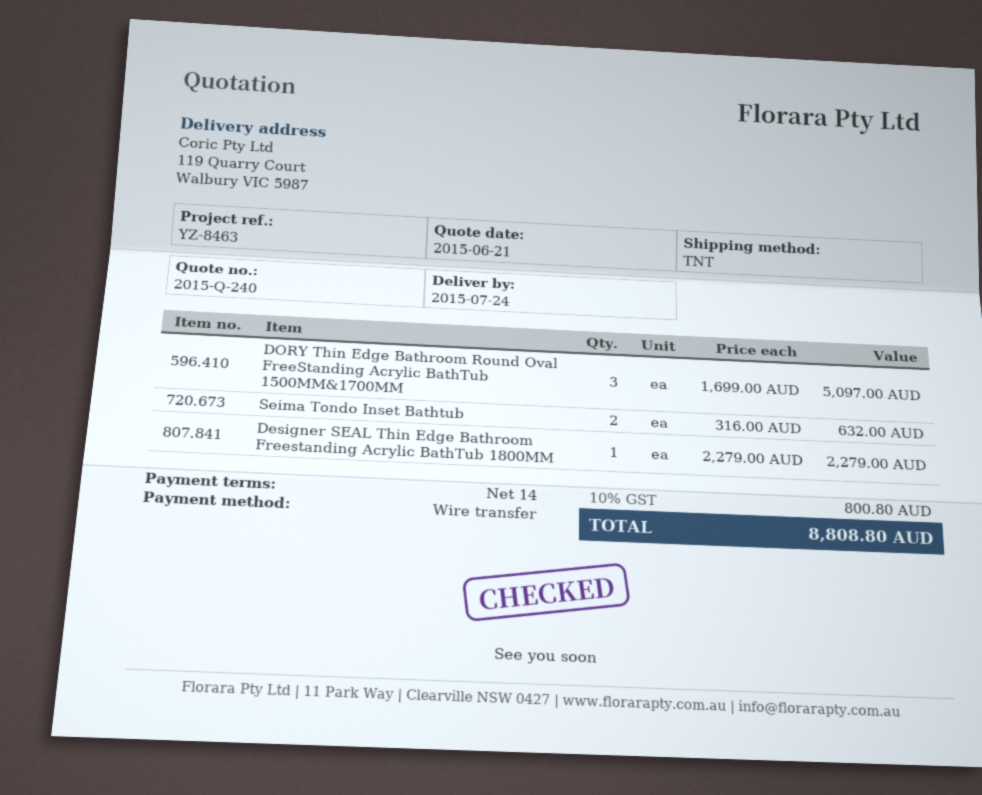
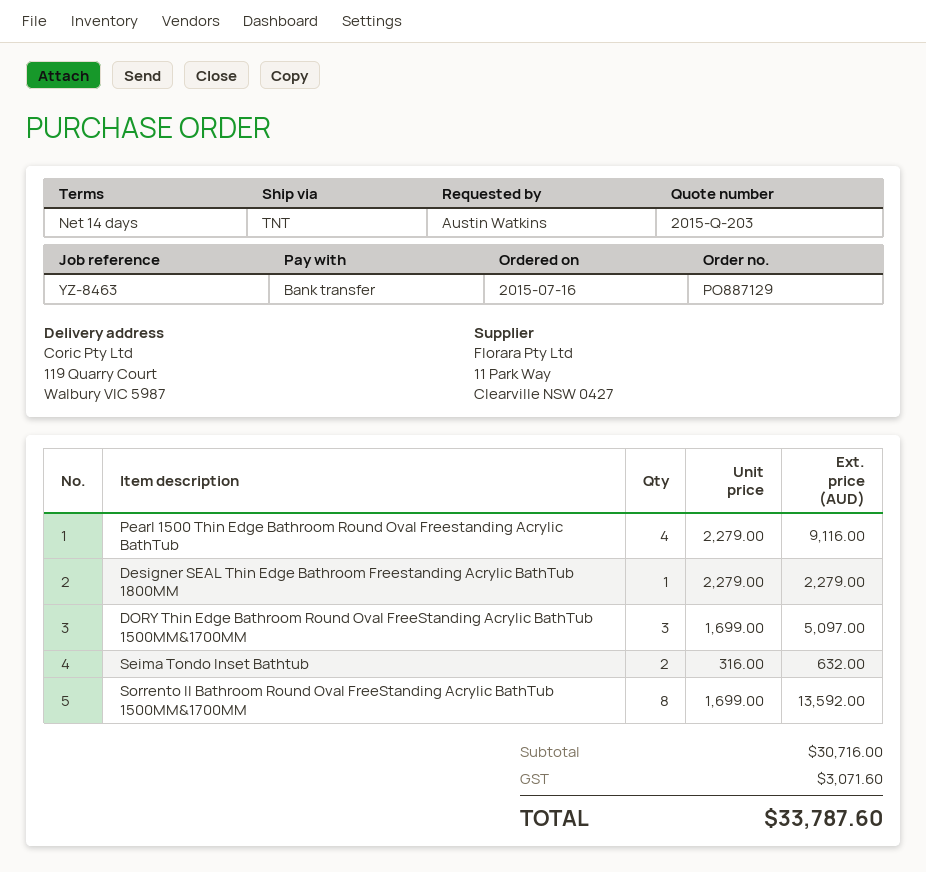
quote number: 2015-Q-240 -> 2015-Q-203
Pearl 1500 Thin Edge Bathroom Round Oval Freestanding Acrylic BathTub: none -> 4 x 2279.00 = 9116.00
Sorrento II Bathroom Round Oval FreeStanding Acrylic BathTub 1500MM&1700MM: none -> 8 x 1699.00 = 13592.00
tax: 800.80 -> 3071.60
total: 8808.80 -> 33787.60

